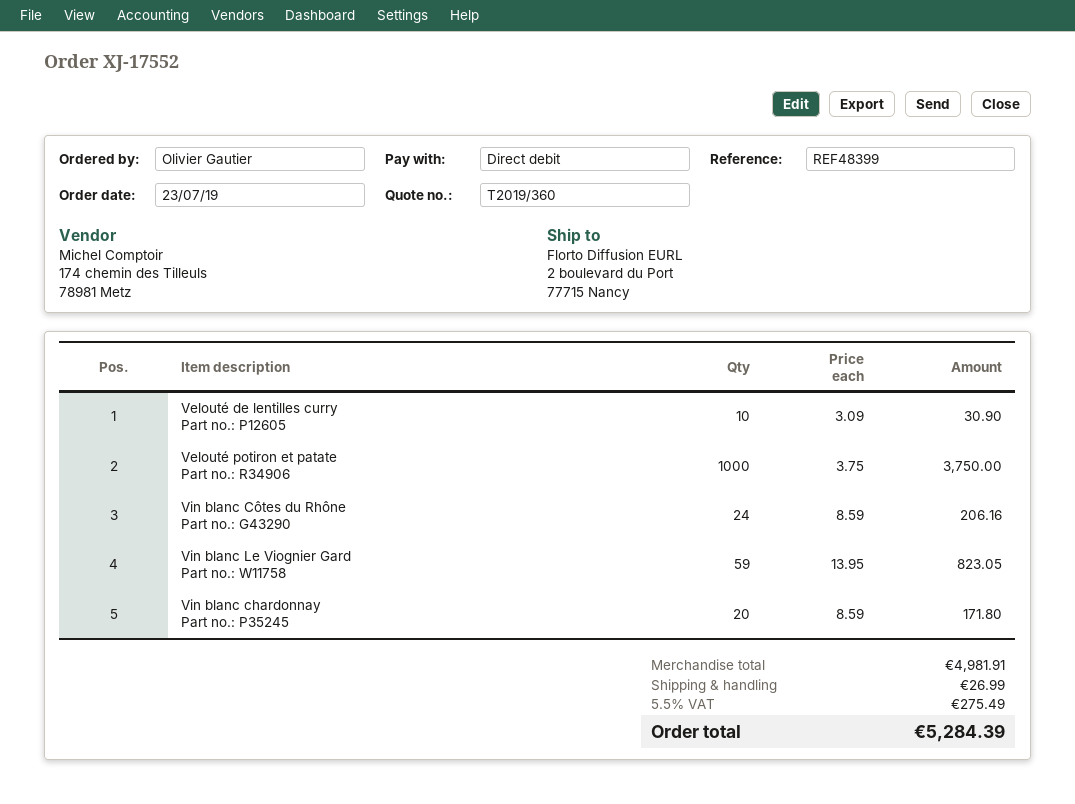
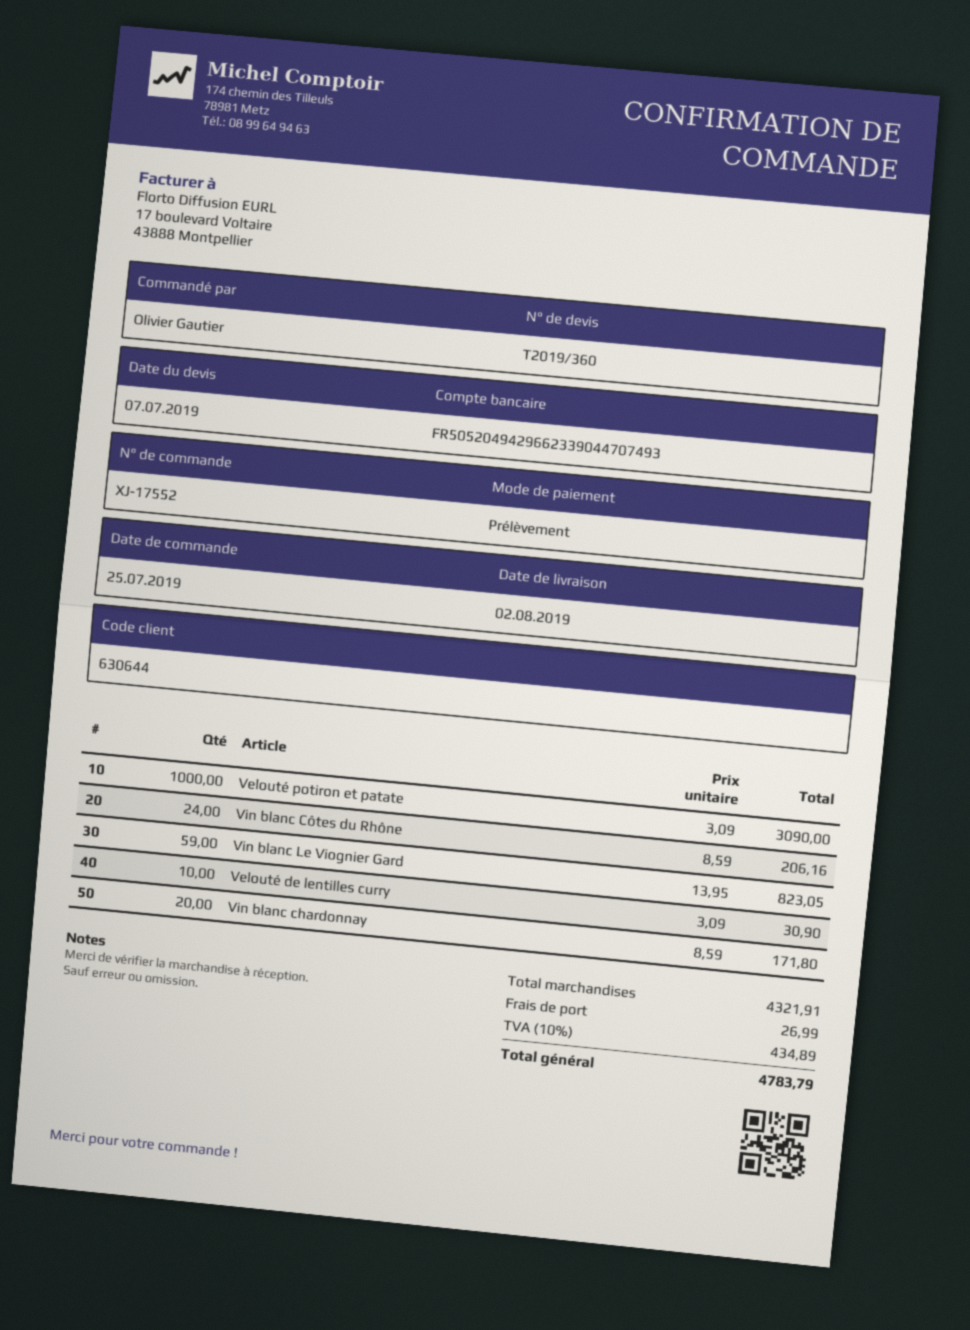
order date: 2019-07-23 -> 2019-07-25
Velouté potiron et patate: 1000 x 3.75 = 3750.00 -> 1000 x 3.09 = 3090.00
subtotal: 4981.91 -> 4321.91
tax: 5.5% = 275.49 -> 10% = 434.89
total: 5284.39 -> 4783.79

